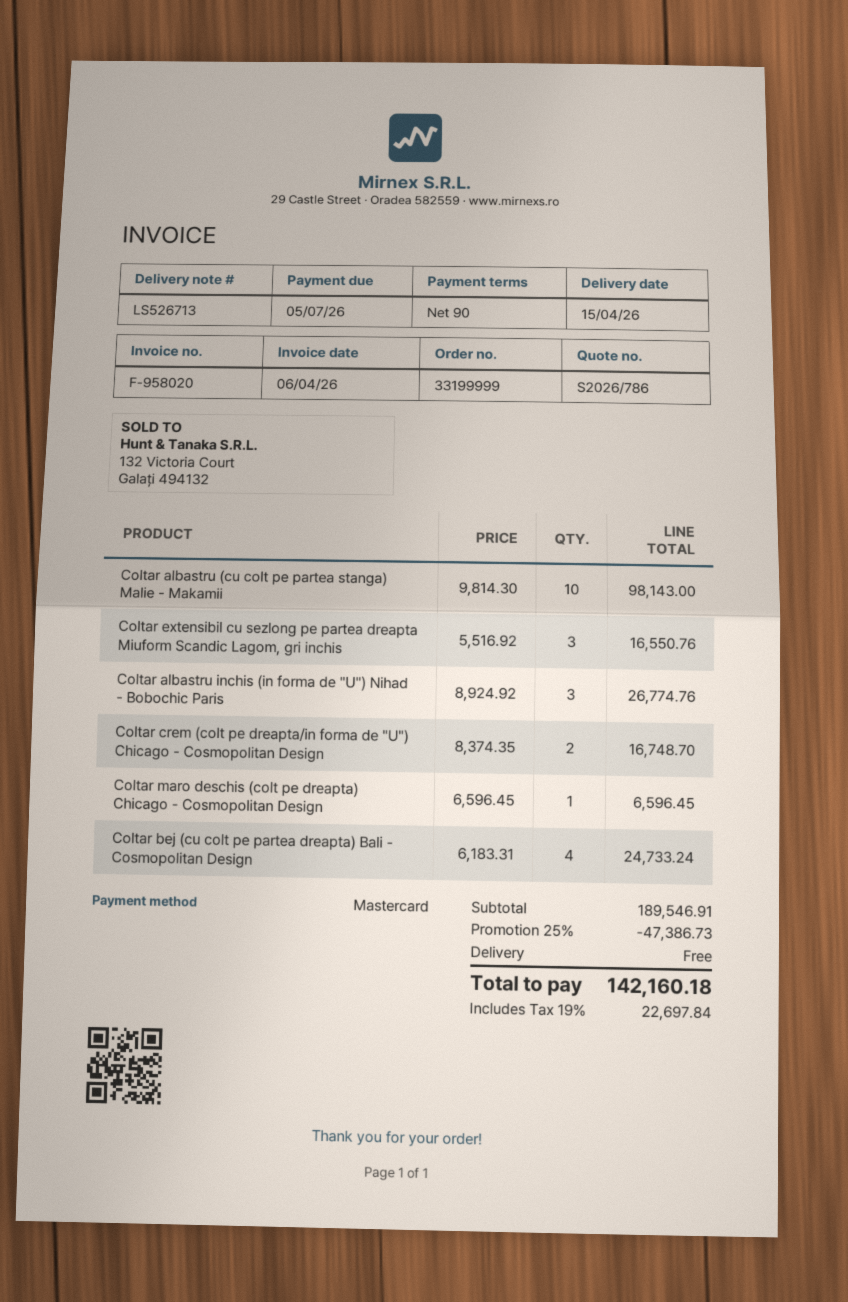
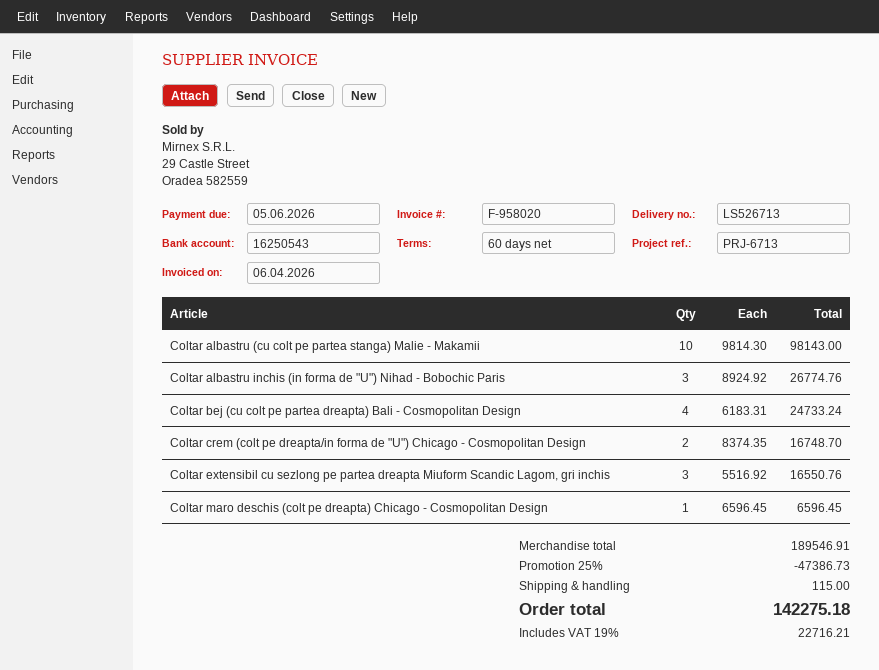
payment terms: 90 days -> 60 days
due date: 2026-07-05 -> 2026-06-05
shipping: 0.00 -> 115.00
tax: 19% = 22697.84 -> 19% = 22716.21
total: 142160.18 -> 142275.18

